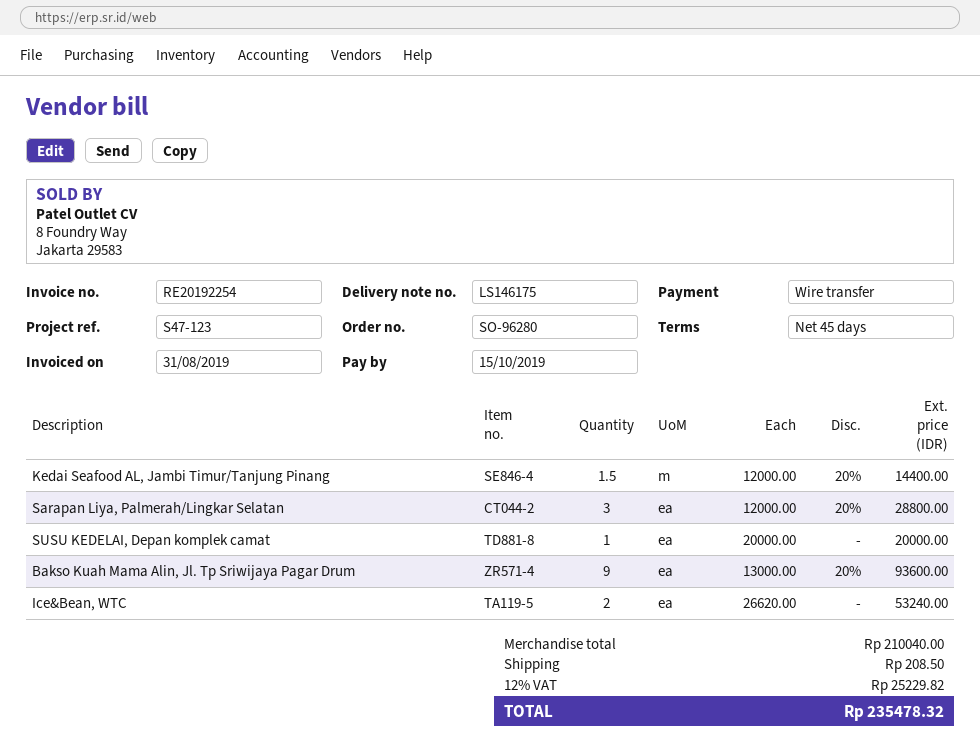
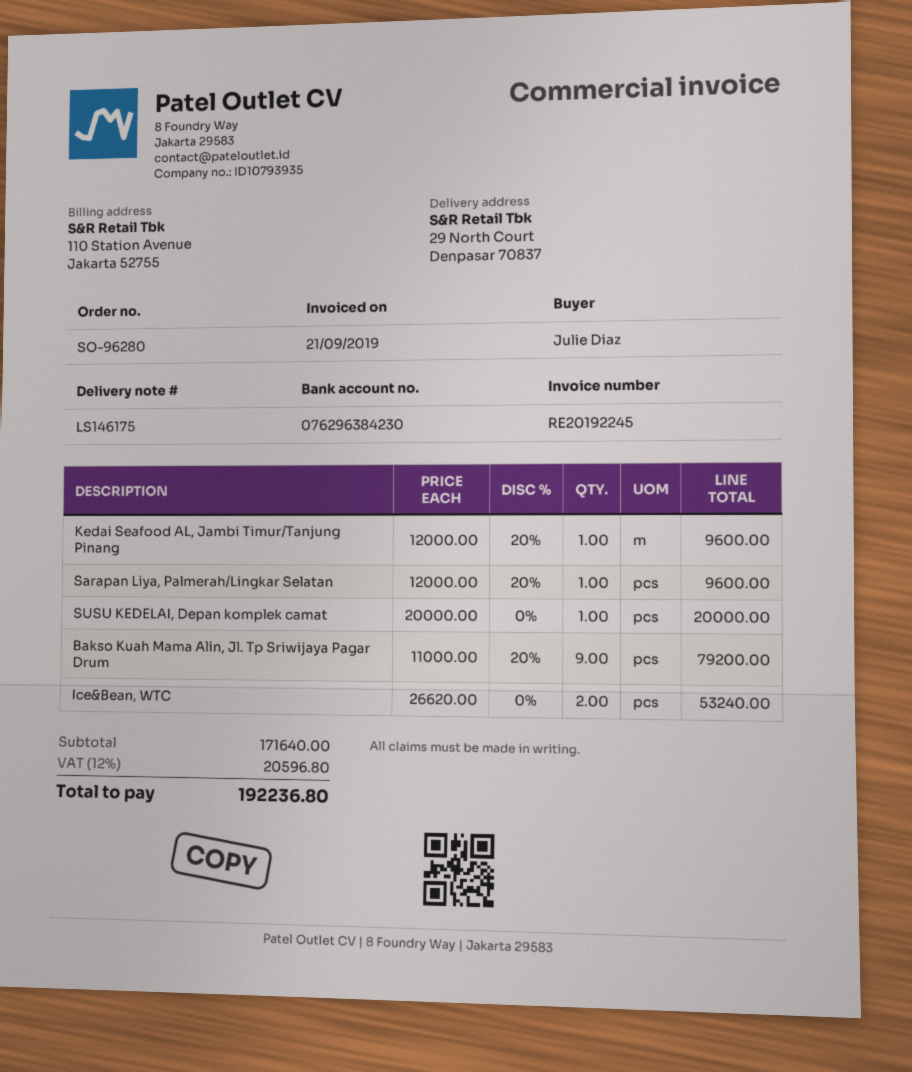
invoice number: RE20192254 -> RE20192245
invoice date: 2019-08-31 -> 2019-09-21
Kedai Seafood AL, Jambi Timur/Tanjung Pinang: 1.5 x 12000.00 - 20% = 14400.00 -> 1 x 12000.00 - 20% = 9600.00
Sarapan Liya, Palmerah/Lingkar Selatan: 3 x 12000.00 - 20% = 28800.00 -> 1 x 12000.00 - 20% = 9600.00
Bakso Kuah Mama Alin, Jl. Tp Sriwijaya Pagar Drum: 9 x 13000.00 - 20% = 93600.00 -> 9 x 11000.00 - 20% = 79200.00
subtotal: 210040.00 -> 171640.00
shipping: 208.50 -> none
tax: 12% = 25229.82 -> 12% = 20596.80
total: 235478.32 -> 192236.80

